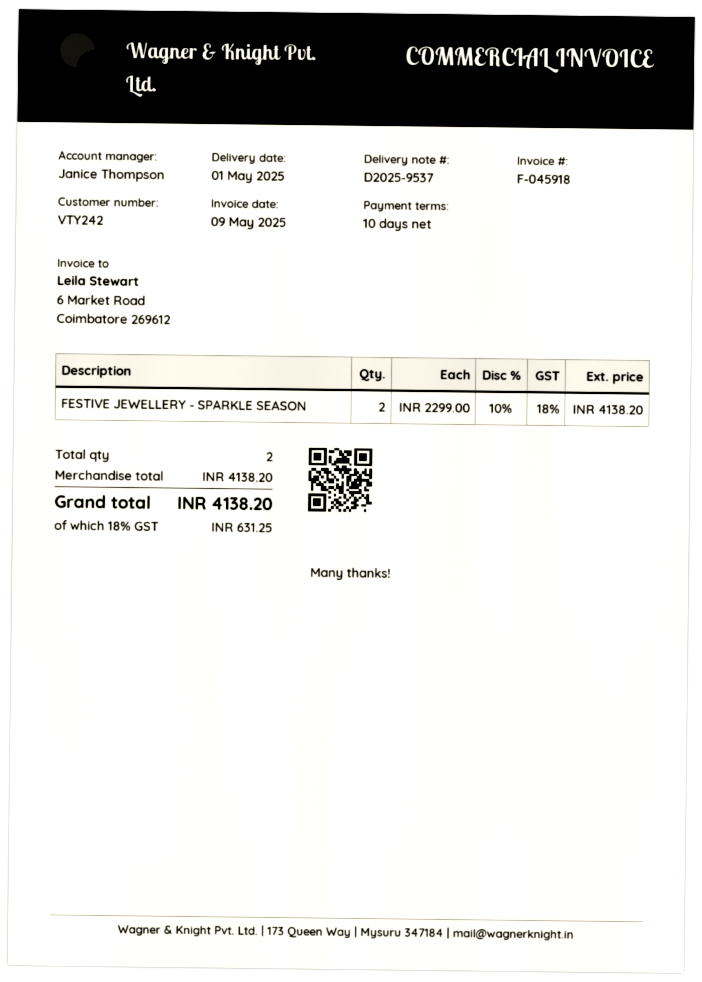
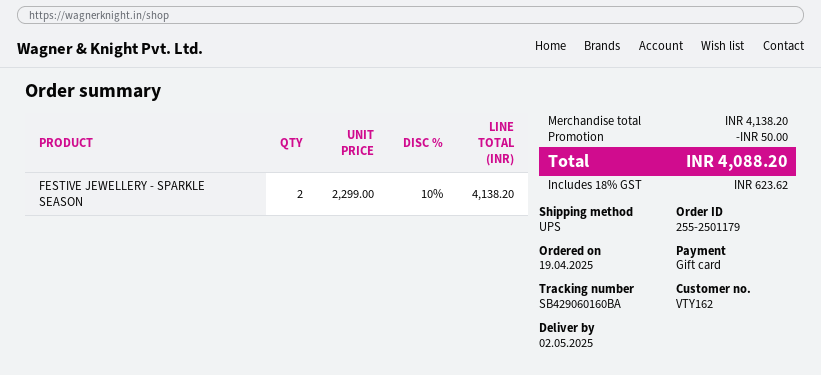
delivery date: 2025-05-01 -> 2025-05-02
customer number: VTY242 -> VTY162
discount: none -> 50.00
tax: 18% = 631.25 -> 18% = 623.62
total: 4138.20 -> 4088.20

